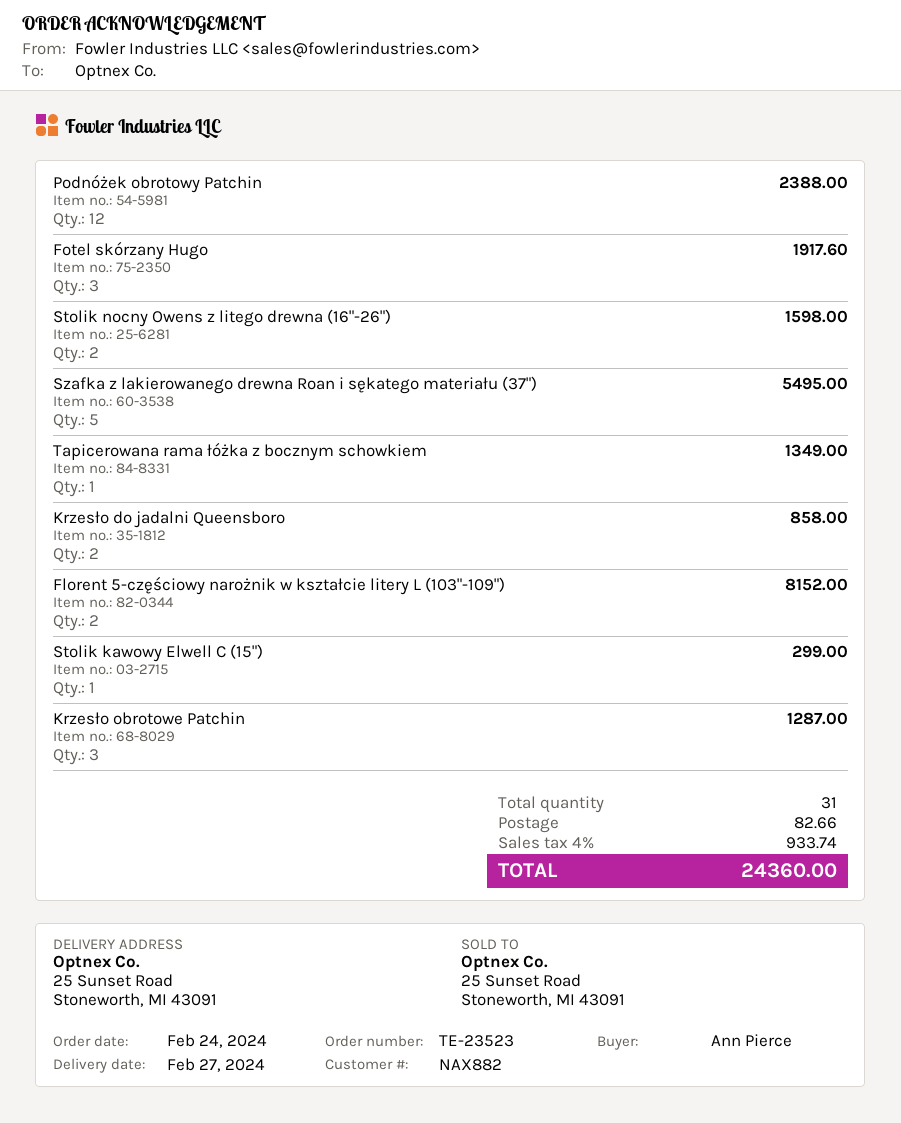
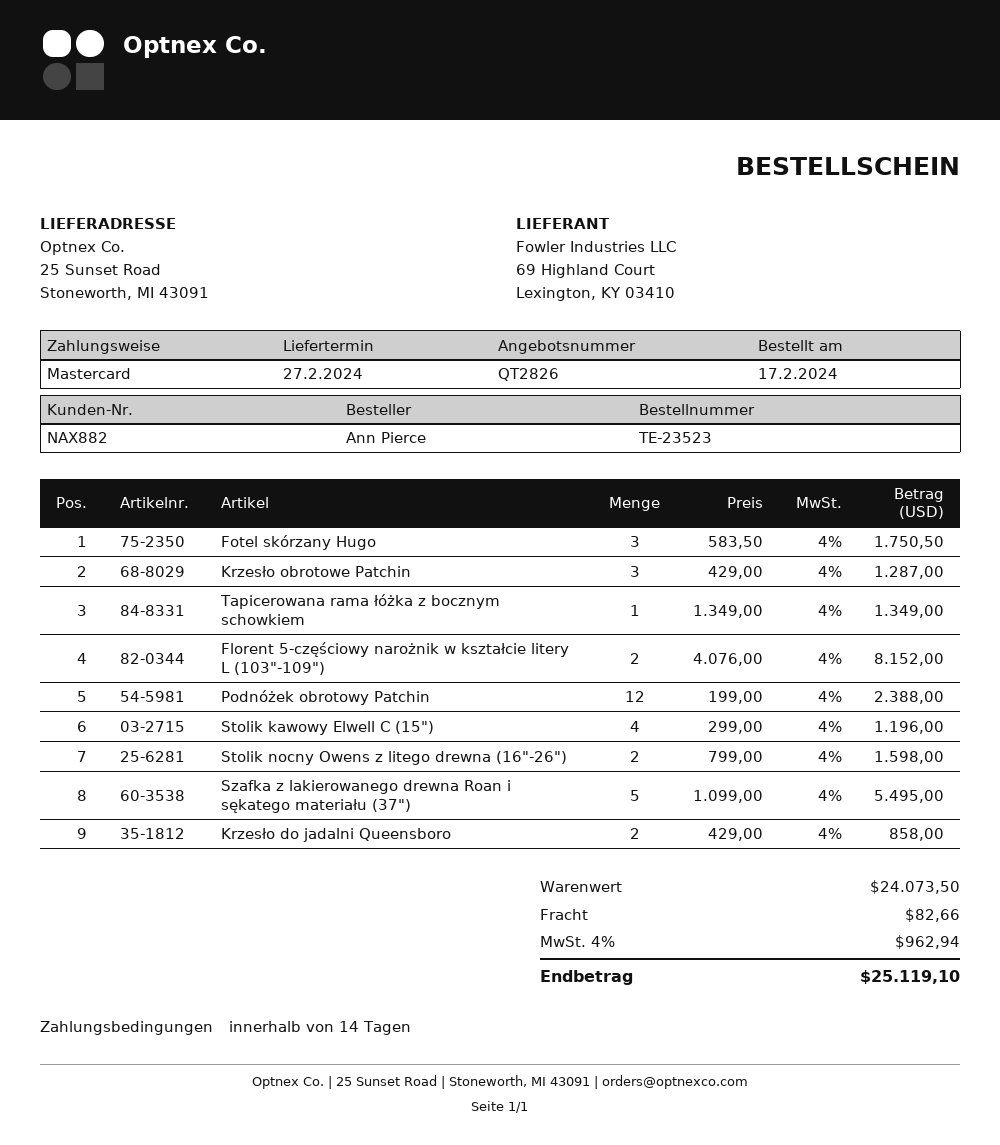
order date: 2024-02-24 -> 2024-02-17
Fotel skórzany Hugo: 3 for 1917.60 -> 3 for 1750.50
Stolik kawowy Elwell C (15"): 1 for 299.00 -> 4 for 1196.00
tax: 4% = 933.74 -> 4% = 962.94
total: 24360.00 -> 25119.10

